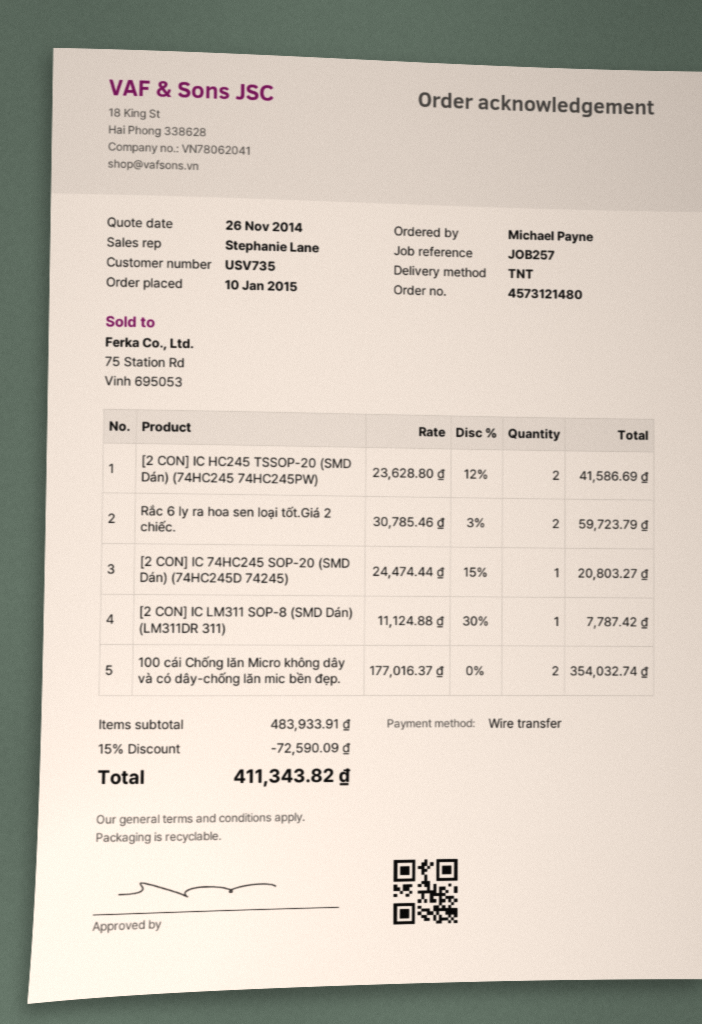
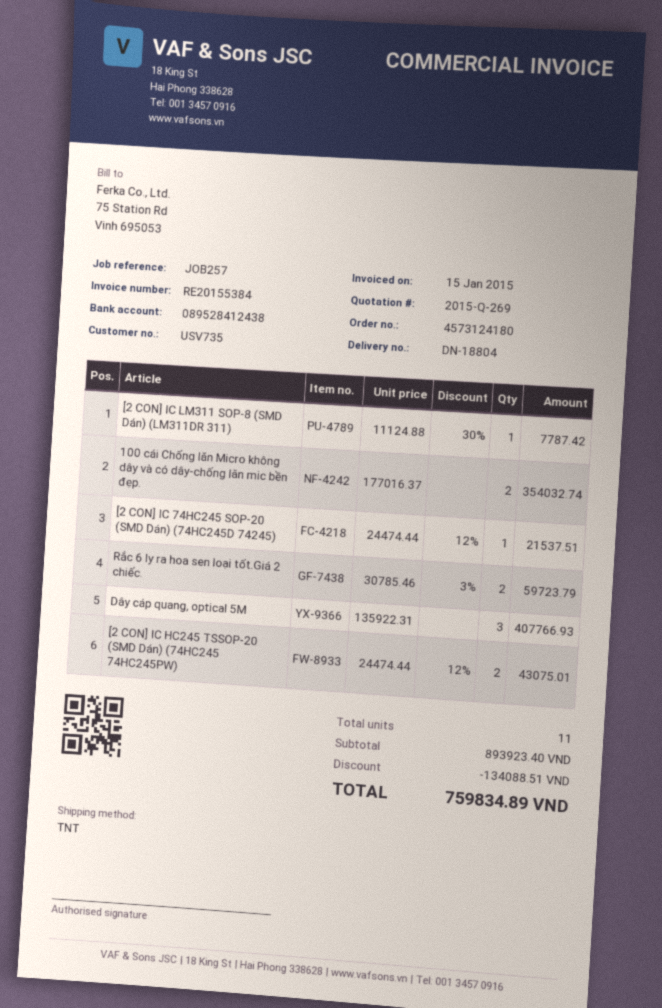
order number: 4573121480 -> 4573124180
[2 CON] IC HC245 TSSOP-20 (SMD Dán) (74HC245 74HC245PW): 2 x 23628.80 - 12% = 41586.69 -> 2 x 24474.44 - 12% = 43075.01
[2 CON] IC 74HC245 SOP-20 (SMD Dán) (74HC245D 74245): 1 x 24474.44 - 15% = 20803.27 -> 1 x 24474.44 - 12% = 21537.51
Dây cáp quang, optical 5M: none -> 3 x 135922.31 = 407766.93
subtotal: 483933.91 -> 893923.40
discount: 72590.09 -> 134088.51
total: 411343.82 -> 759834.89

